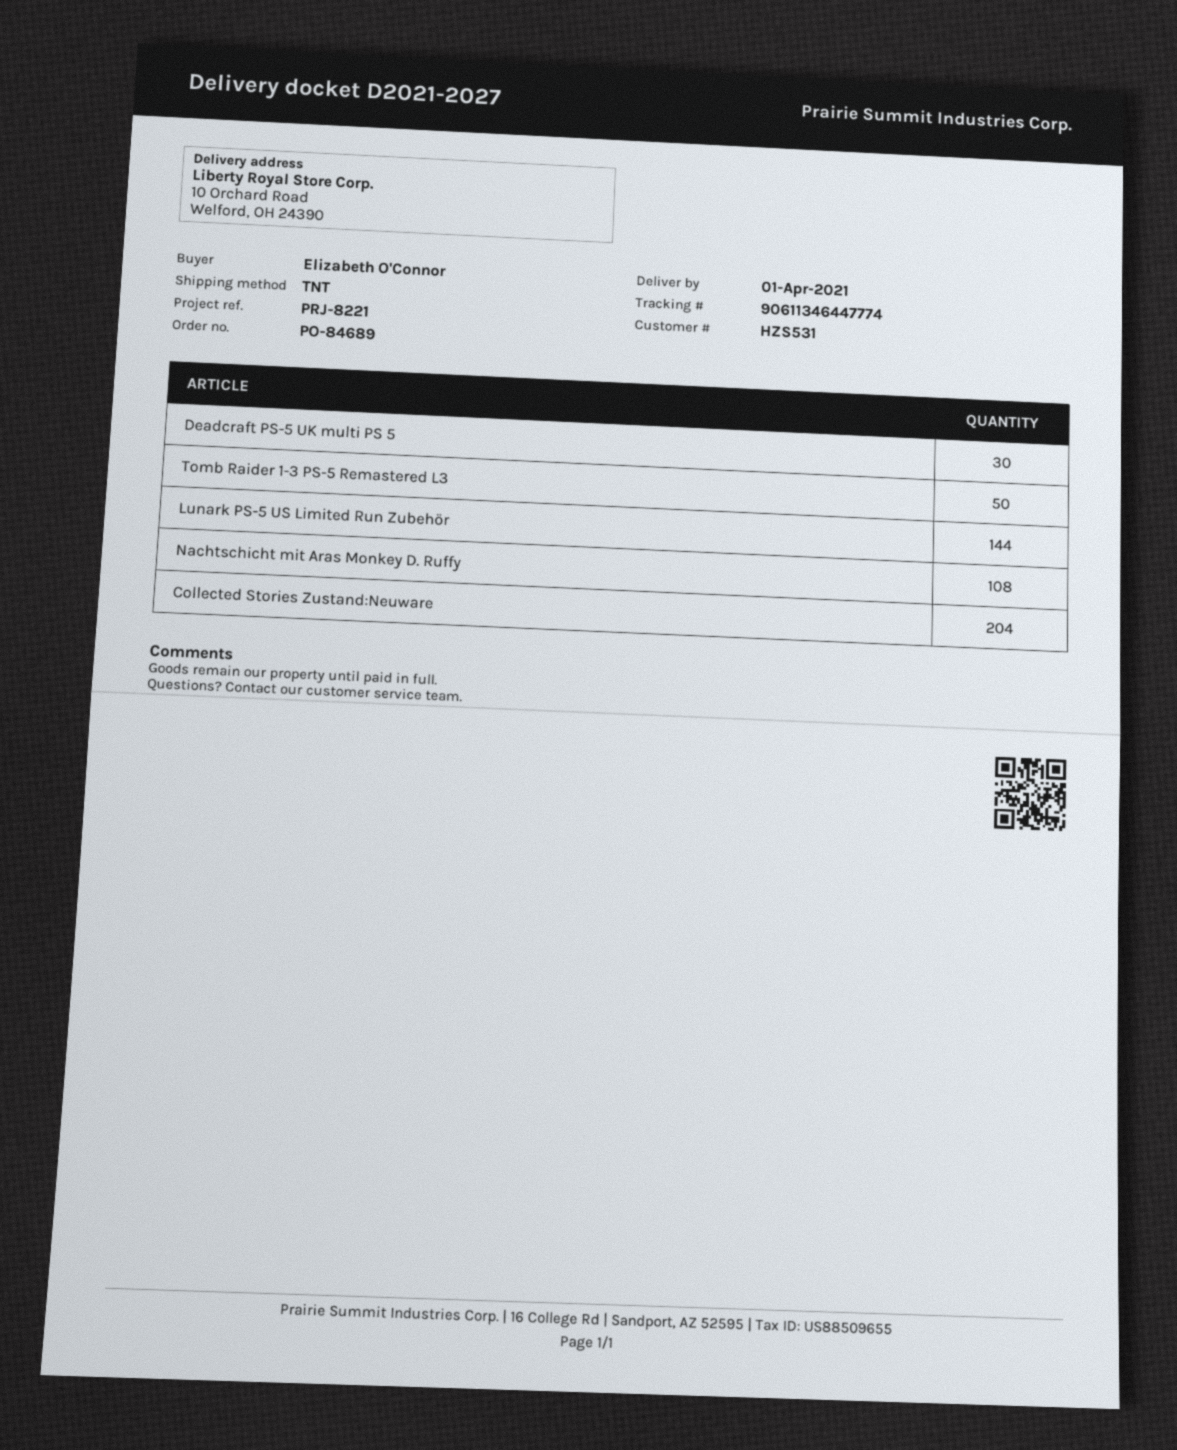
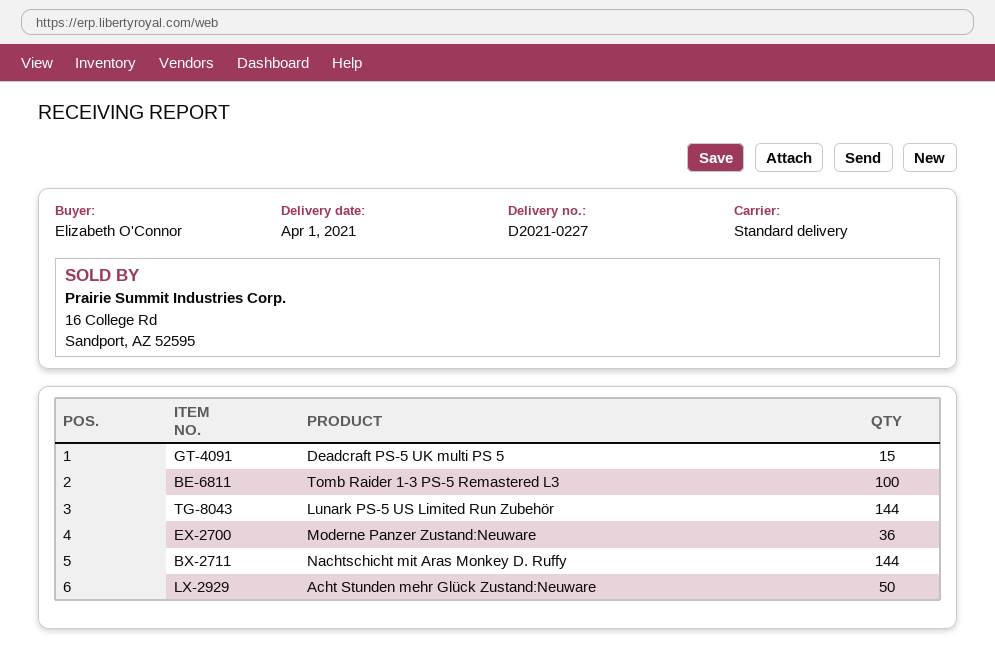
delivery note number: D2021-2027 -> D2021-0227
shipping method: TNT -> standard
Deadcraft PS-5 UK multi PS 5: 30 -> 15
Tomb Raider 1-3 PS-5 Remastered L3: 50 -> 100
Nachtschicht mit Aras Monkey D. Ruffy: 108 -> 144
Collected Stories Zustand:Neuware: 204 -> none
Moderne Panzer Zustand:Neuware: none -> 36
Acht Stunden mehr Glück Zustand:Neuware: none -> 50

